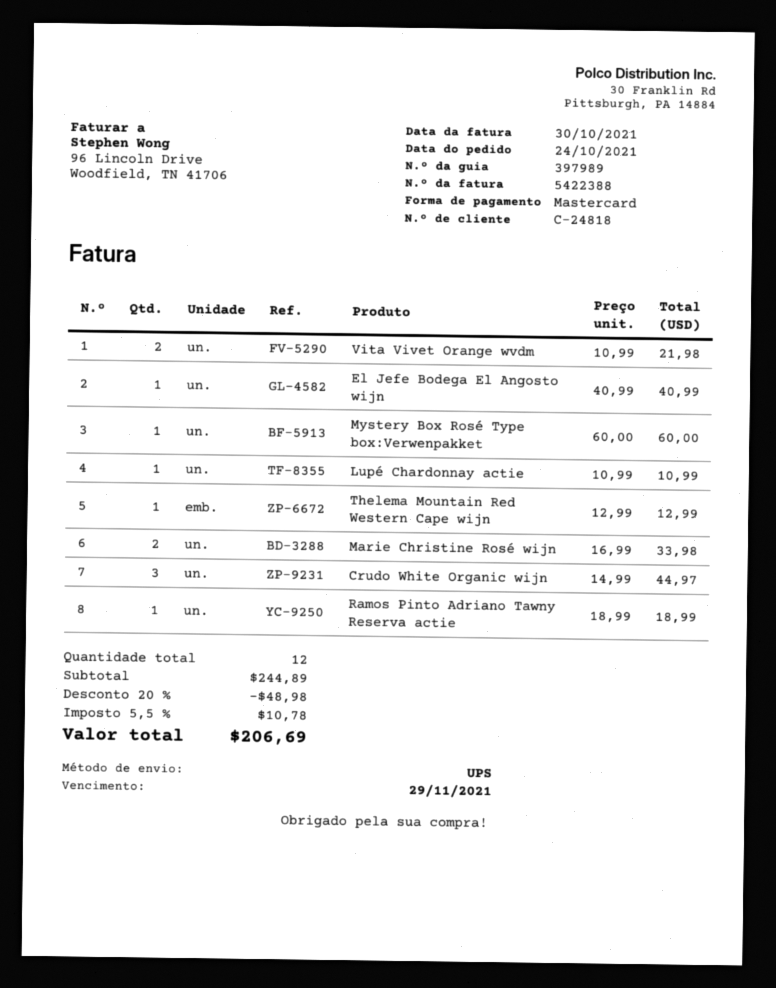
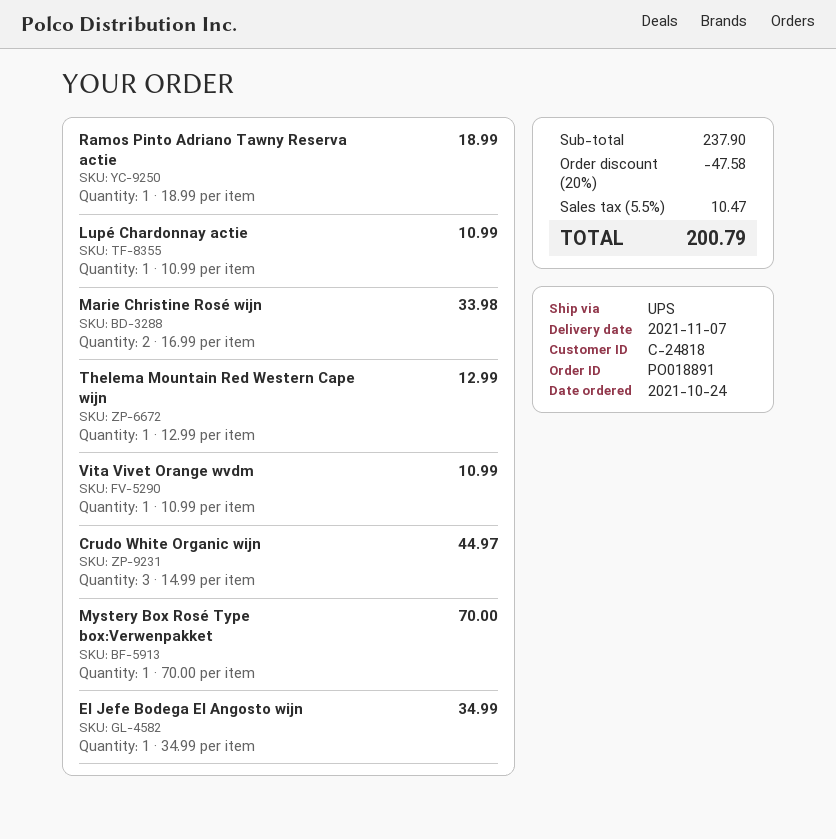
Vita Vivet Orange wvdm: 2 x 10.99 = 21.98 -> 1 x 10.99 = 10.99
El Jefe Bodega El Angosto wijn: 1 x 40.99 = 40.99 -> 1 x 34.99 = 34.99
Mystery Box Rosé Type box:Verwenpakket: 1 x 60.00 = 60.00 -> 1 x 70.00 = 70.00
subtotal: 244.89 -> 237.90
discount: 20% = 48.98 -> 20% = 47.58
tax: 5.5% = 10.78 -> 5.5% = 10.47
total: 206.69 -> 200.79

